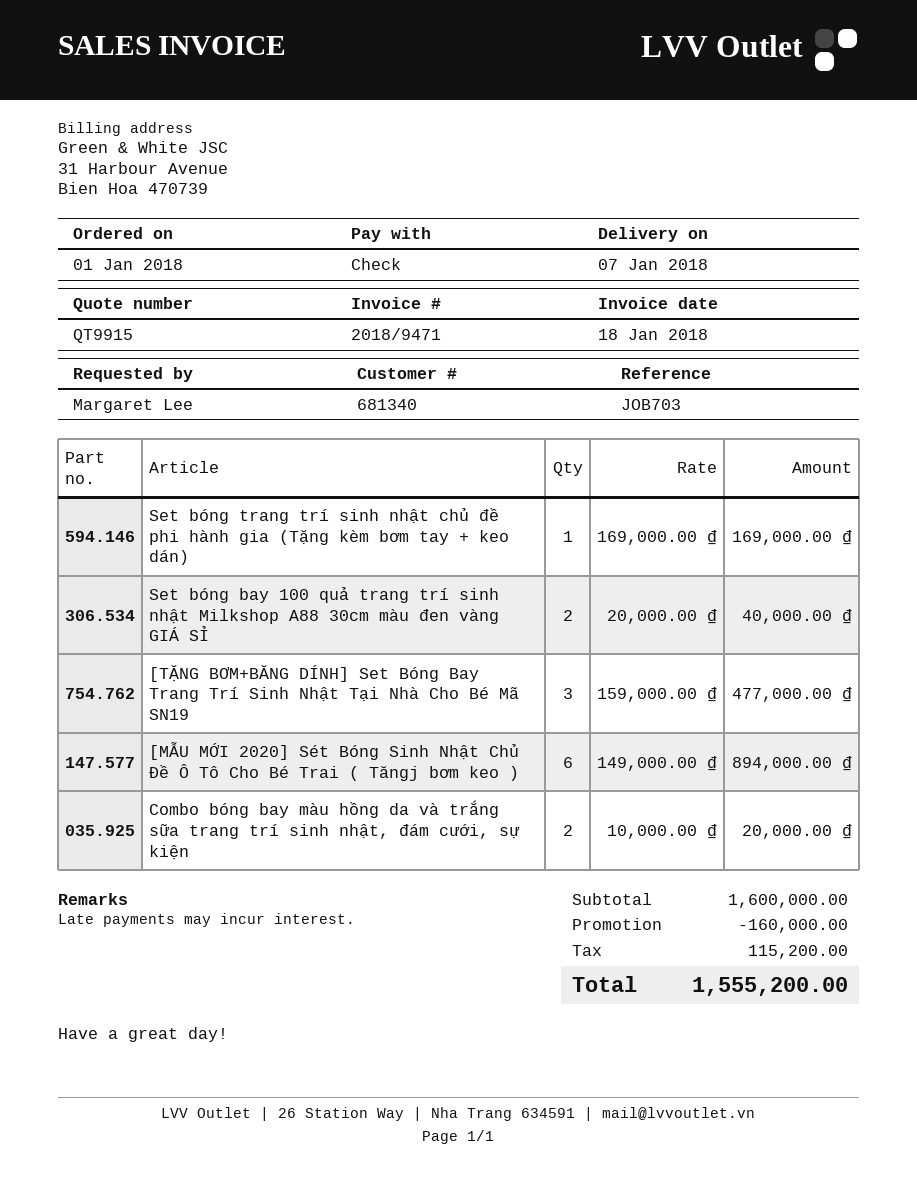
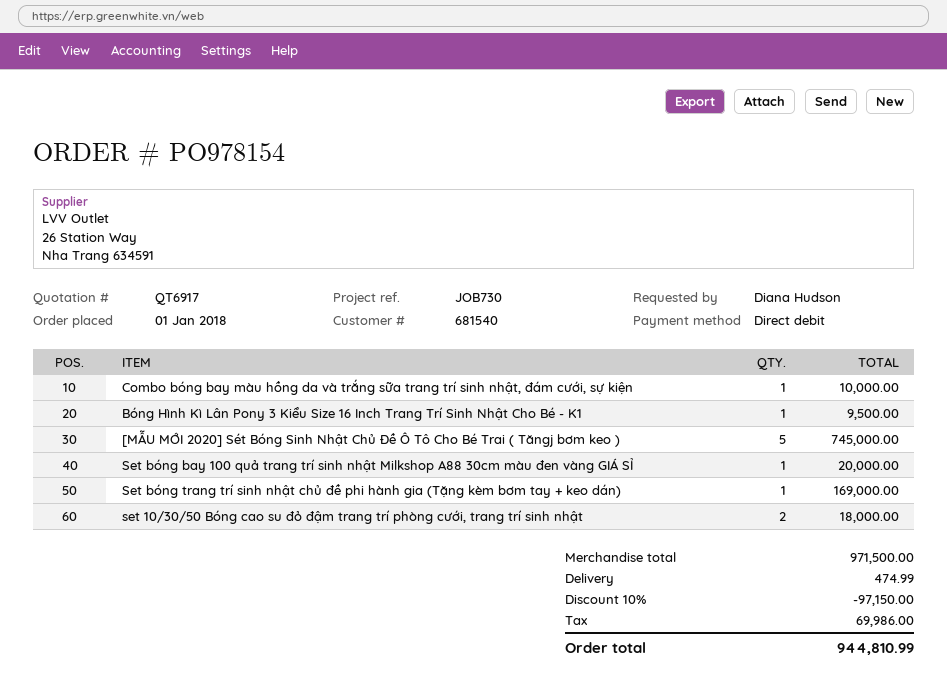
quote number: QT9915 -> QT6917
customer number: 681340 -> 681540
reference: JOB703 -> JOB730
ordered by: Margaret Lee -> Diana Hudson
payment method: cheque -> direct debit
Set bóng bay 100 quả trang trí sinh nhật Milkshop A88 30cm màu đen vàng GIÁ SỈ: 2 for 40000.00 -> 1 for 20000.00
[TẶNG BƠM+BĂNG DÍNH] Set Bóng Bay Trang Trí Sinh Nhật Tại Nhà Cho Bé Mã SN19: 3 for 477000.00 -> none
[MẪU MỚI 2020] Sét Bóng Sinh Nhật Chủ Đề Ô Tô Cho Bé Trai ( Tăngj bơm keo ): 6 for 894000.00 -> 5 for 745000.00
Combo bóng bay màu hồng da và trắng sữa trang trí sinh nhật, đám cưới, sự kiện: 2 for 20000.00 -> 1 for 10000.00
Bóng Hình Kì Lân Pony 3 Kiểu Size 16 Inch Trang Trí Sinh Nhật Cho Bé - K1: none -> 1 for 9500.00
set 10/30/50 Bóng cao su đỏ đậm trang trí phòng cưới, trang trí sinh nhật: none -> 2 for 18000.00
subtotal: 1600000.00 -> 971500.00
discount: 160000.00 -> 97150.00
shipping: none -> 474.99
tax: 115200.00 -> 69986.00
total: 1555200.00 -> 944810.99

